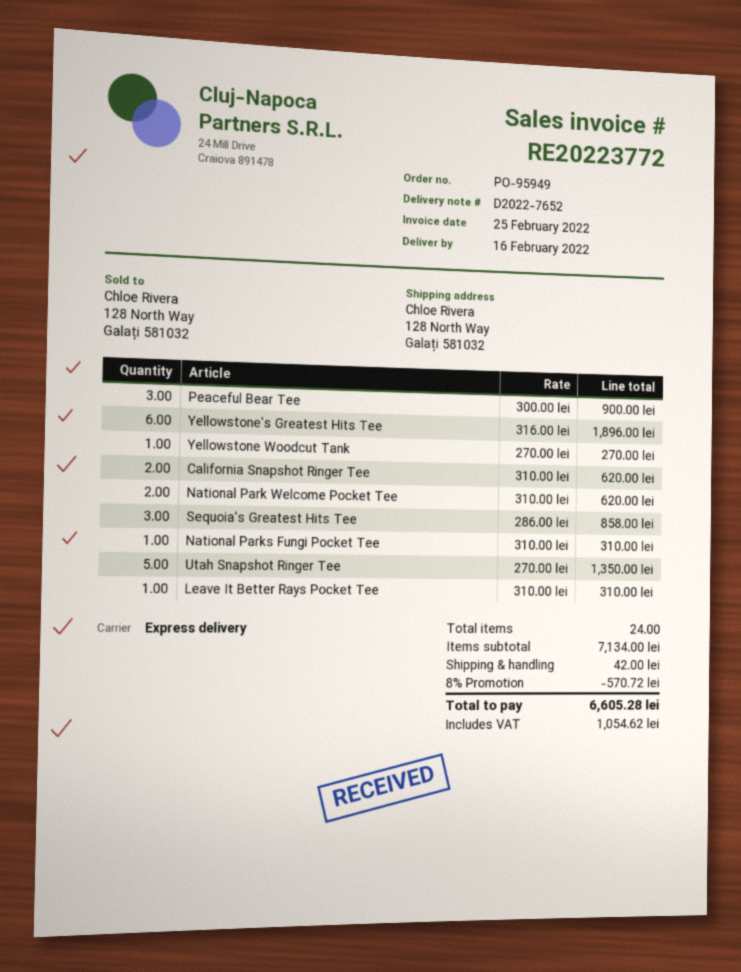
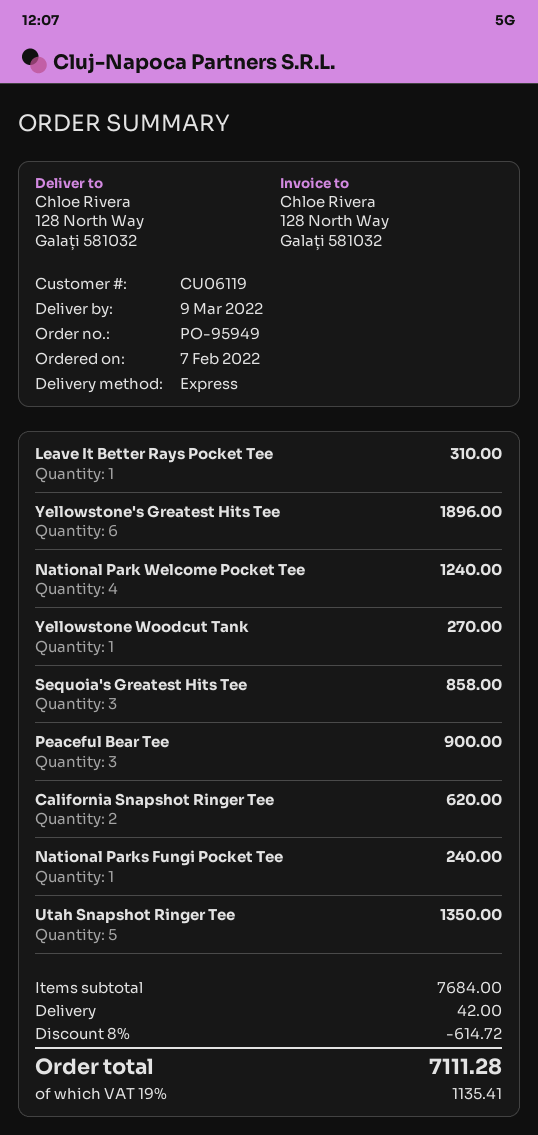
delivery date: 2022-02-16 -> 2022-03-09
National Park Welcome Pocket Tee: 2 for 620.00 -> 4 for 1240.00
National Parks Fungi Pocket Tee: 1 for 310.00 -> 1 for 240.00
subtotal: 7134.00 -> 7684.00
discount: 8% = 570.72 -> 8% = 614.72
tax: 1054.62 -> 1135.41
total: 6605.28 -> 7111.28

